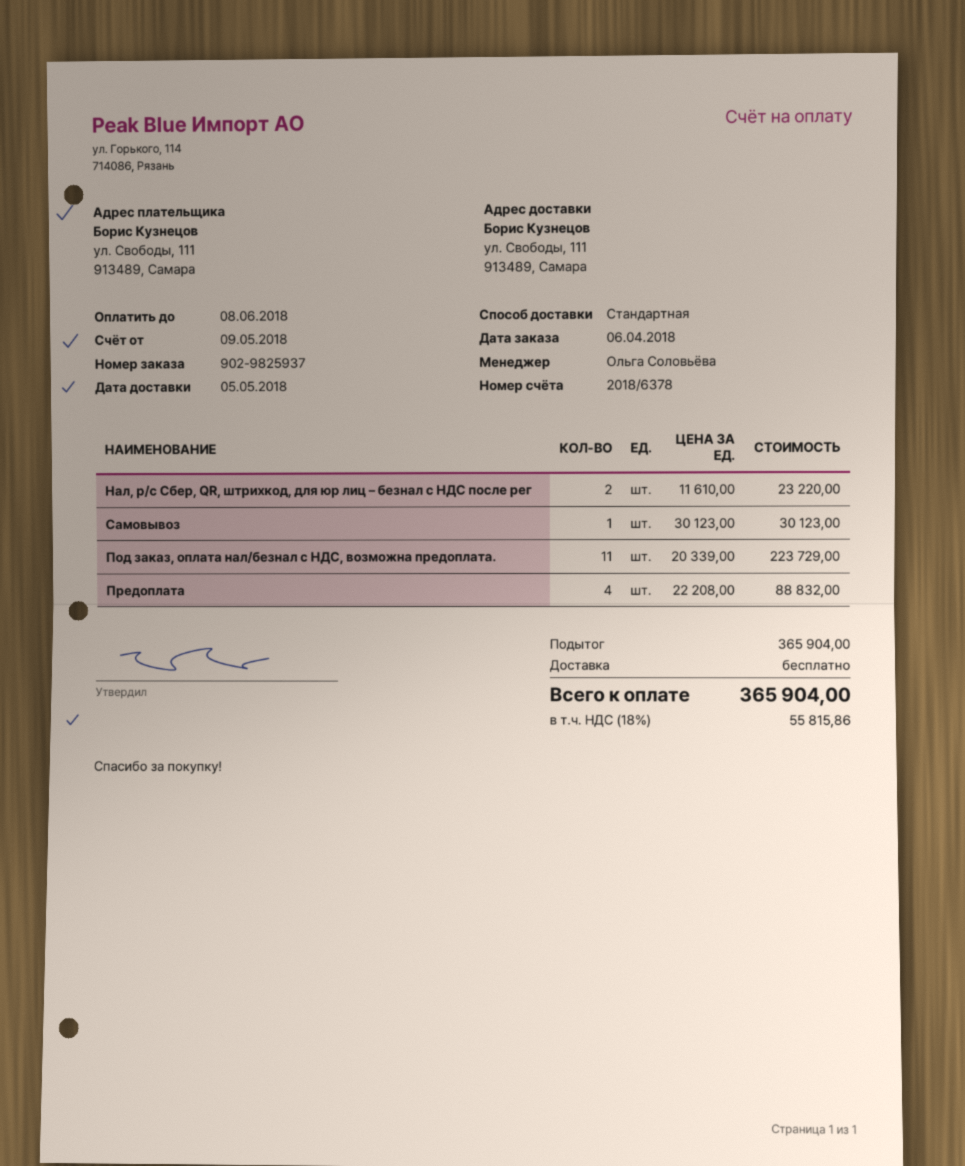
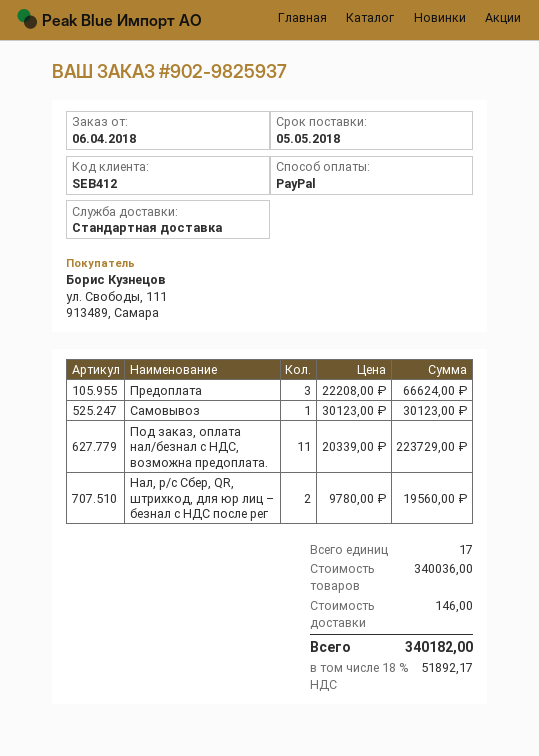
Нал, р/с Сбер, QR, штрихкод, для юр лиц – безнал с НДС после рег: 2 x 11610.00 = 23220.00 -> 2 x 9780.00 = 19560.00
Предоплата: 4 x 22208.00 = 88832.00 -> 3 x 22208.00 = 66624.00
subtotal: 365904.00 -> 340036.00
shipping: 0.00 -> 146.00
tax: 18% = 55815.86 -> 18% = 51892.17
total: 365904.00 -> 340182.00

